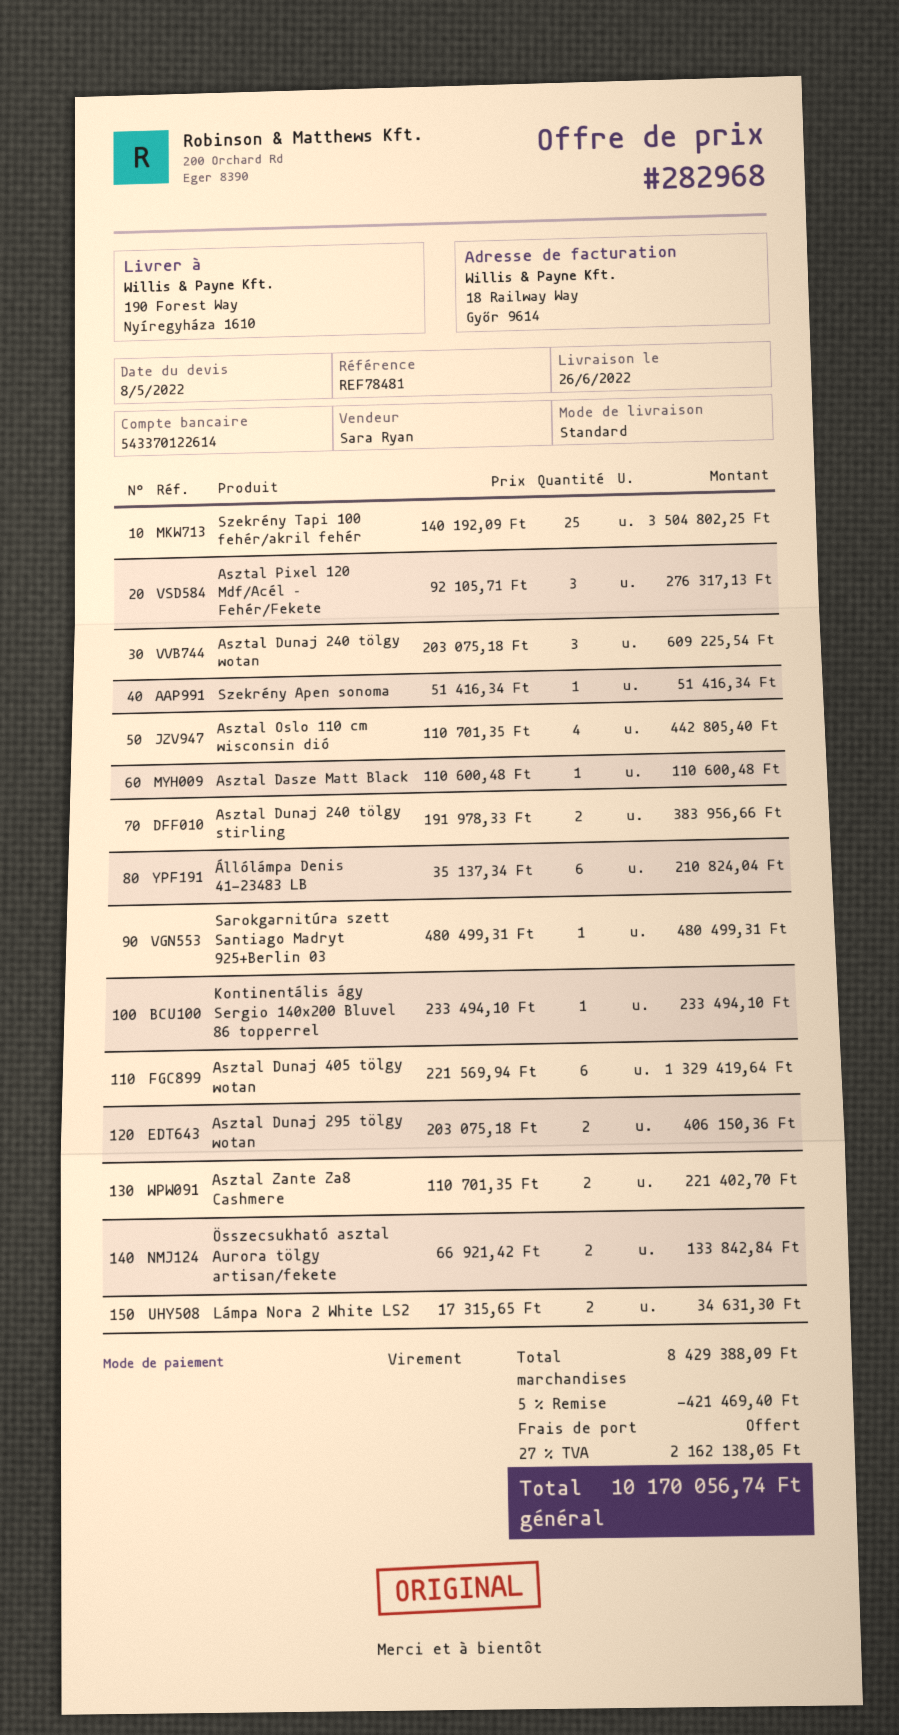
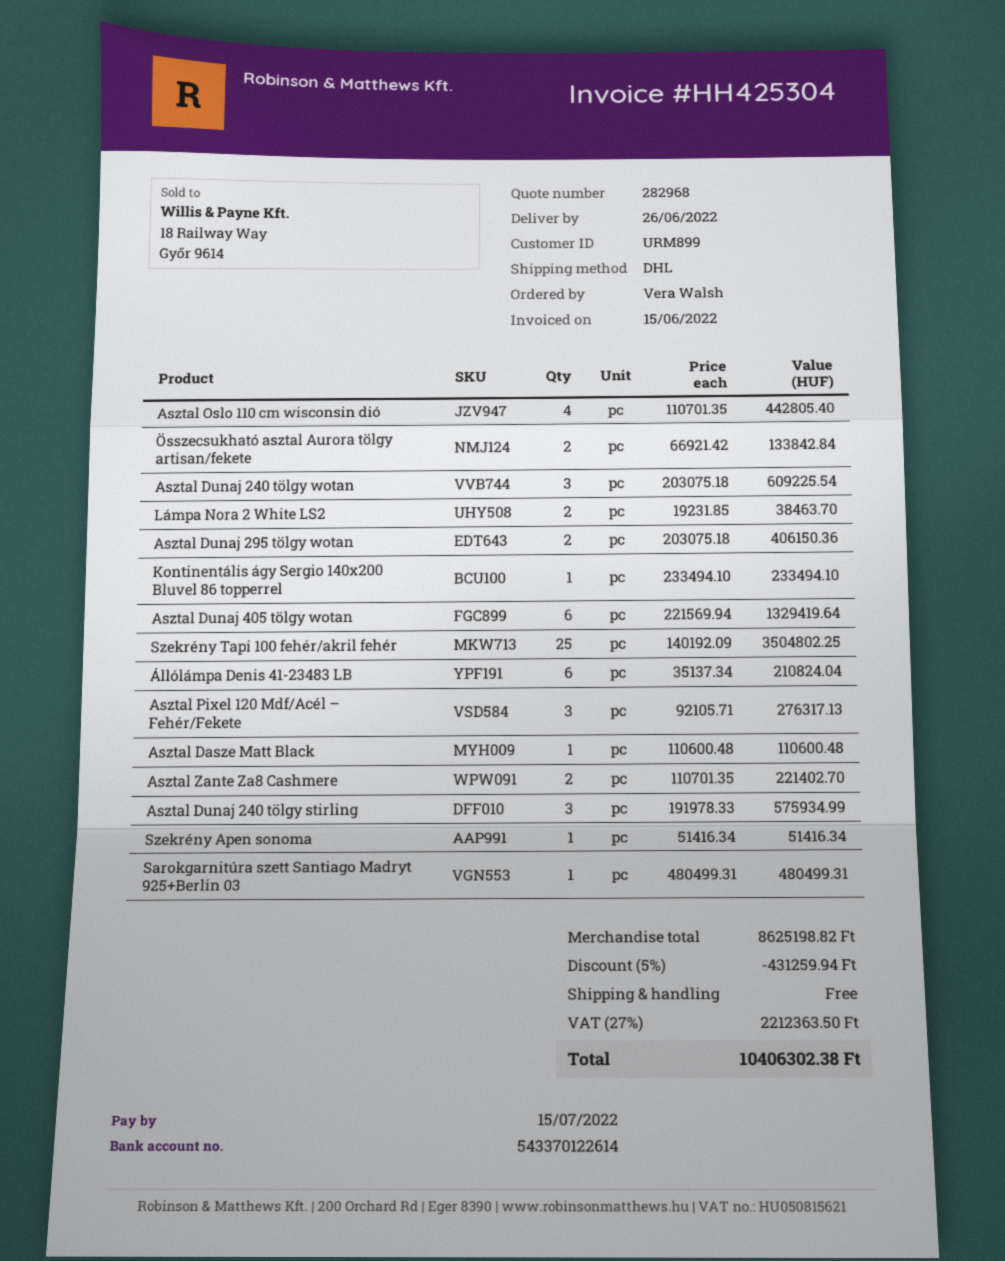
shipping method: standard -> DHL
Asztal Dunaj 240 tölgy stirling: 2 x 191978.33 = 383956.66 -> 3 x 191978.33 = 575934.99
Lámpa Nora 2 White LS2: 2 x 17315.65 = 34631.30 -> 2 x 19231.85 = 38463.70
subtotal: 8429388.09 -> 8625198.82
discount: 5% = 421469.40 -> 5% = 431259.94
tax: 27% = 2162138.05 -> 27% = 2212363.50
total: 10170056.74 -> 10406302.38

